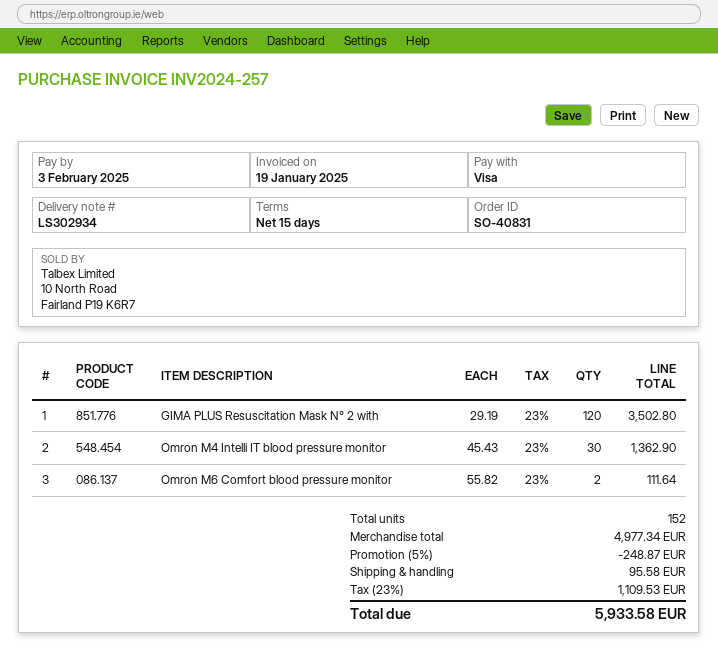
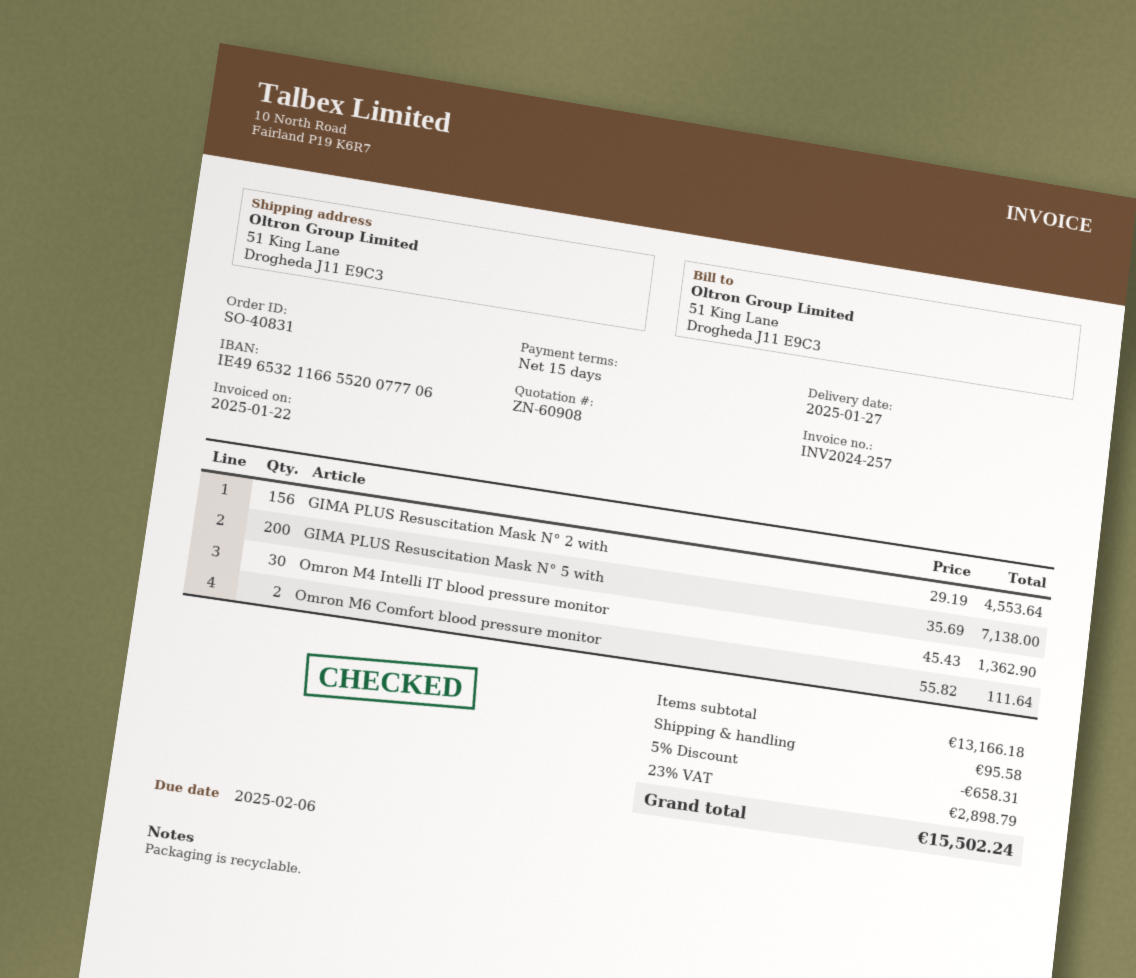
invoice date: 2025-01-19 -> 2025-01-22
due date: 2025-02-03 -> 2025-02-06
GIMA PLUS Resuscitation Mask N° 2 with: 120 x 29.19 = 3502.80 -> 156 x 29.19 = 4553.64
GIMA PLUS Resuscitation Mask N° 5 with: none -> 200 x 35.69 = 7138.00
subtotal: 4977.34 -> 13166.18
discount: 5% = 248.87 -> 5% = 658.31
tax: 23% = 1109.53 -> 23% = 2898.79
total: 5933.58 -> 15502.24

